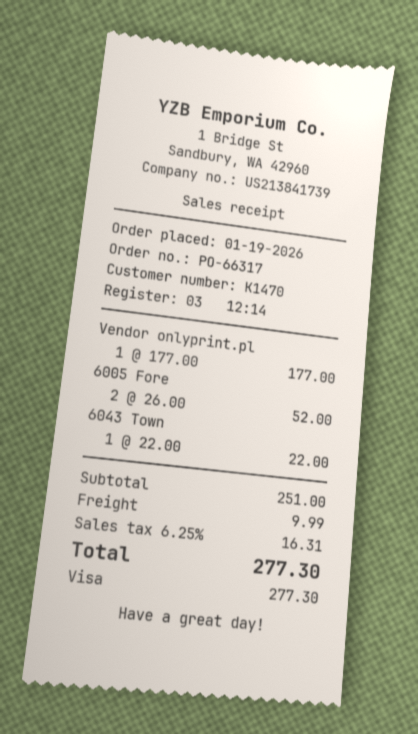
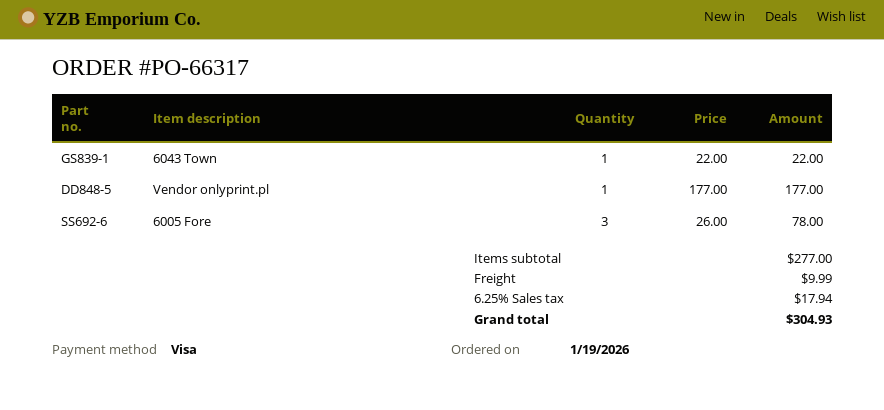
6005 Fore: 2 x 26.00 = 52.00 -> 3 x 26.00 = 78.00
subtotal: 251.00 -> 277.00
tax: 6.25% = 16.31 -> 6.25% = 17.94
total: 277.30 -> 304.93

